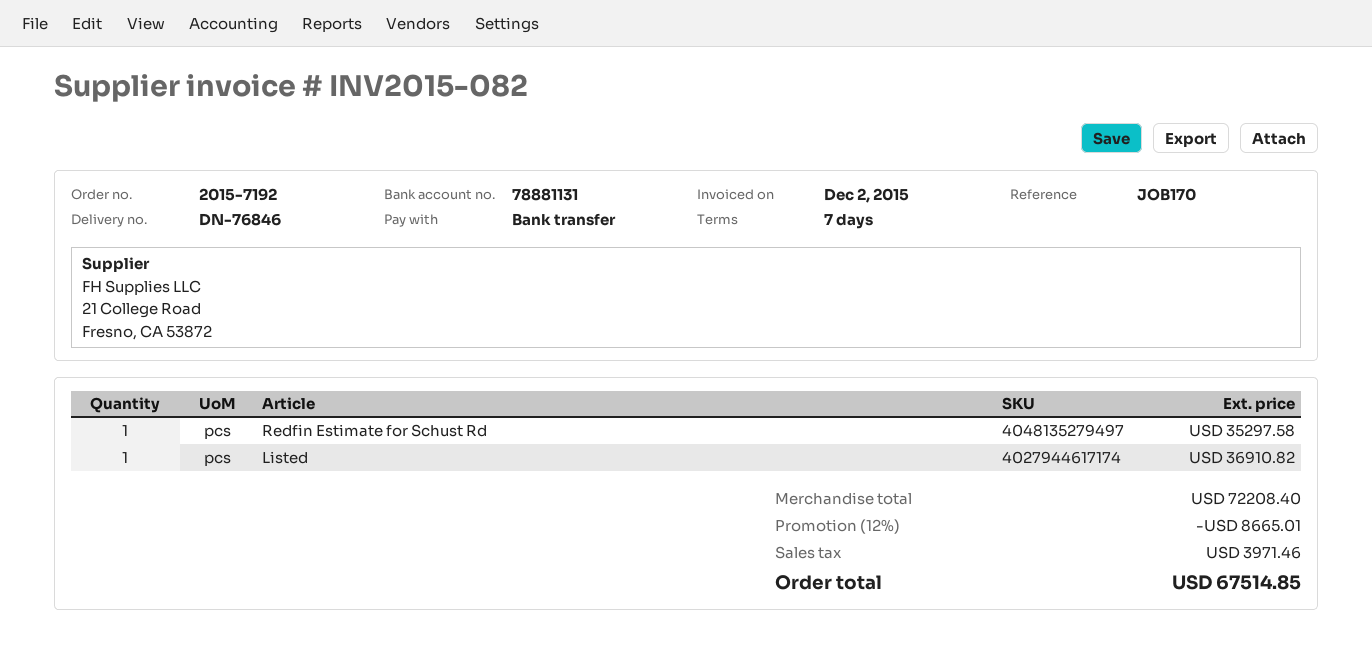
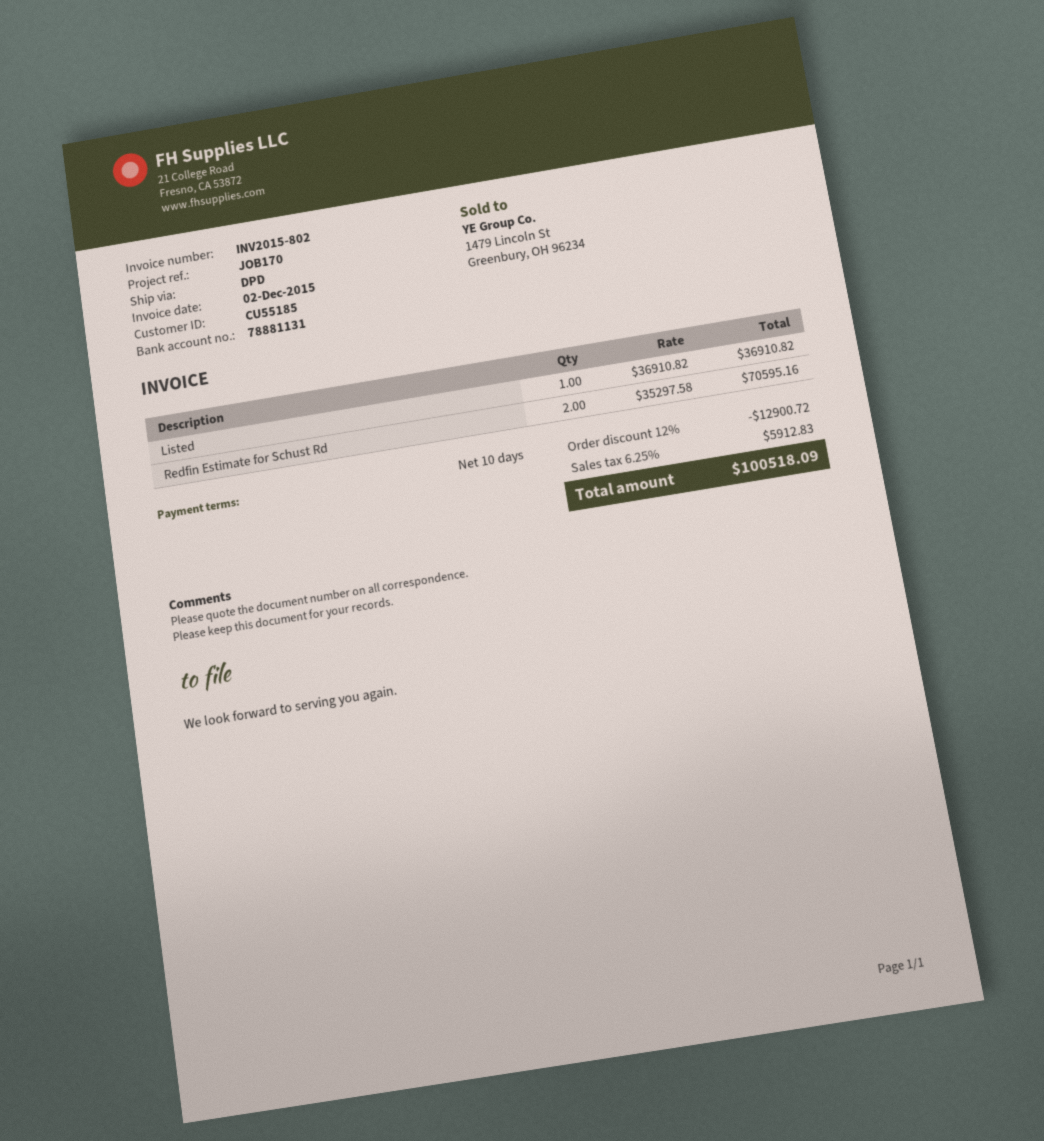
invoice number: INV2015-082 -> INV2015-802
payment terms: 7 days -> 10 days
Redfin Estimate for Schust Rd: 1 for 35297.58 -> 2 for 70595.16
discount: 12% = 8665.01 -> 12% = 12900.72
tax: 3971.46 -> 5912.83
total: 67514.85 -> 100518.09

